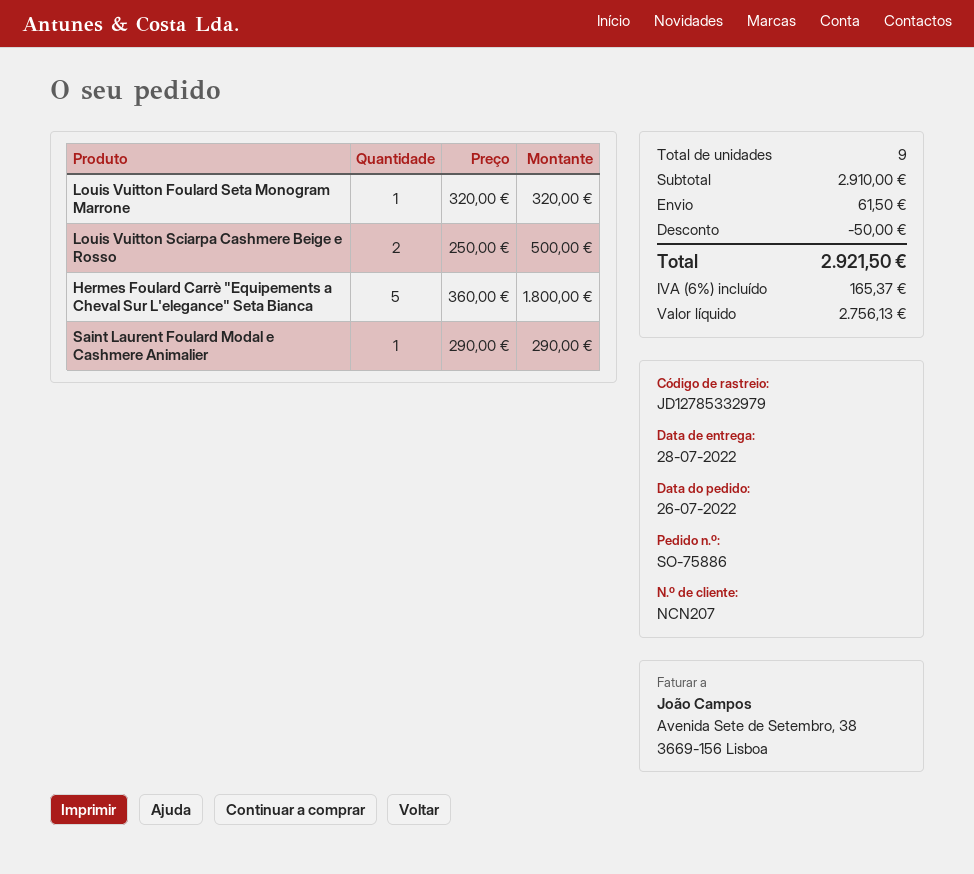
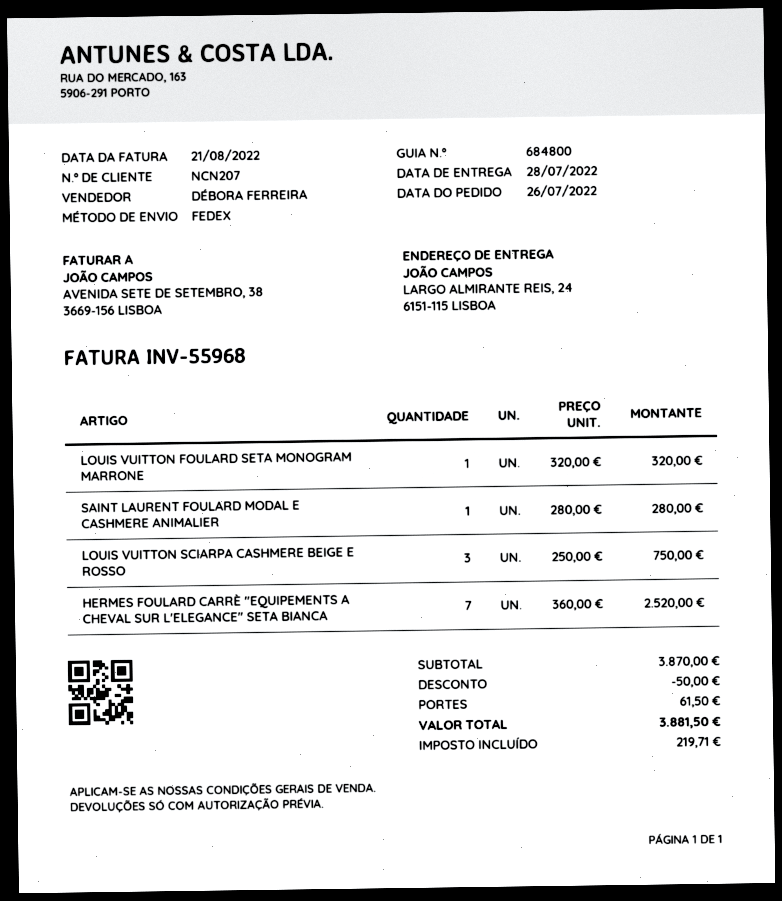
Louis Vuitton Sciarpa Cashmere Beige e Rosso: 2 x 250.00 = 500.00 -> 3 x 250.00 = 750.00
Hermes Foulard Carrè "Equipements a Cheval Sur L'elegance" Seta Bianca: 5 x 360.00 = 1800.00 -> 7 x 360.00 = 2520.00
Saint Laurent Foulard Modal e Cashmere Animalier: 1 x 290.00 = 290.00 -> 1 x 280.00 = 280.00
subtotal: 2910.00 -> 3870.00
tax: 165.37 -> 219.71
total: 2921.50 -> 3881.50

